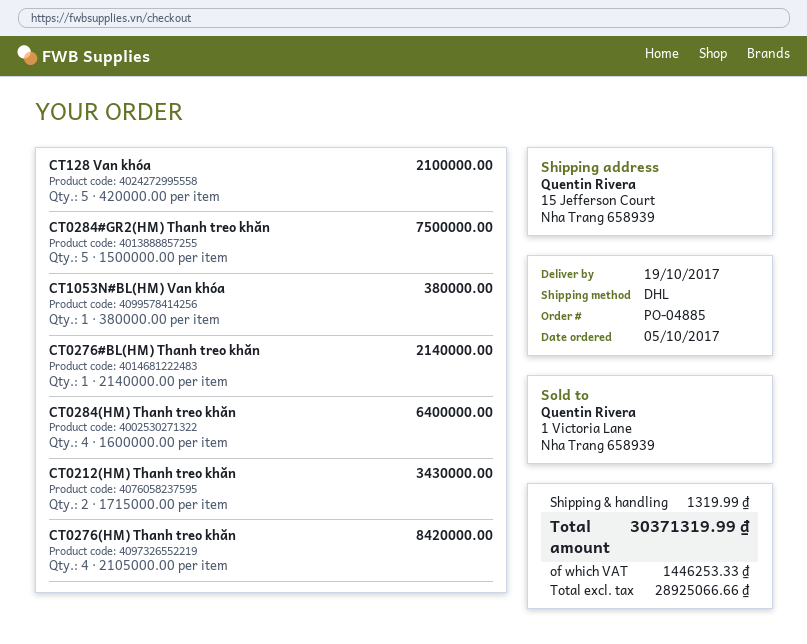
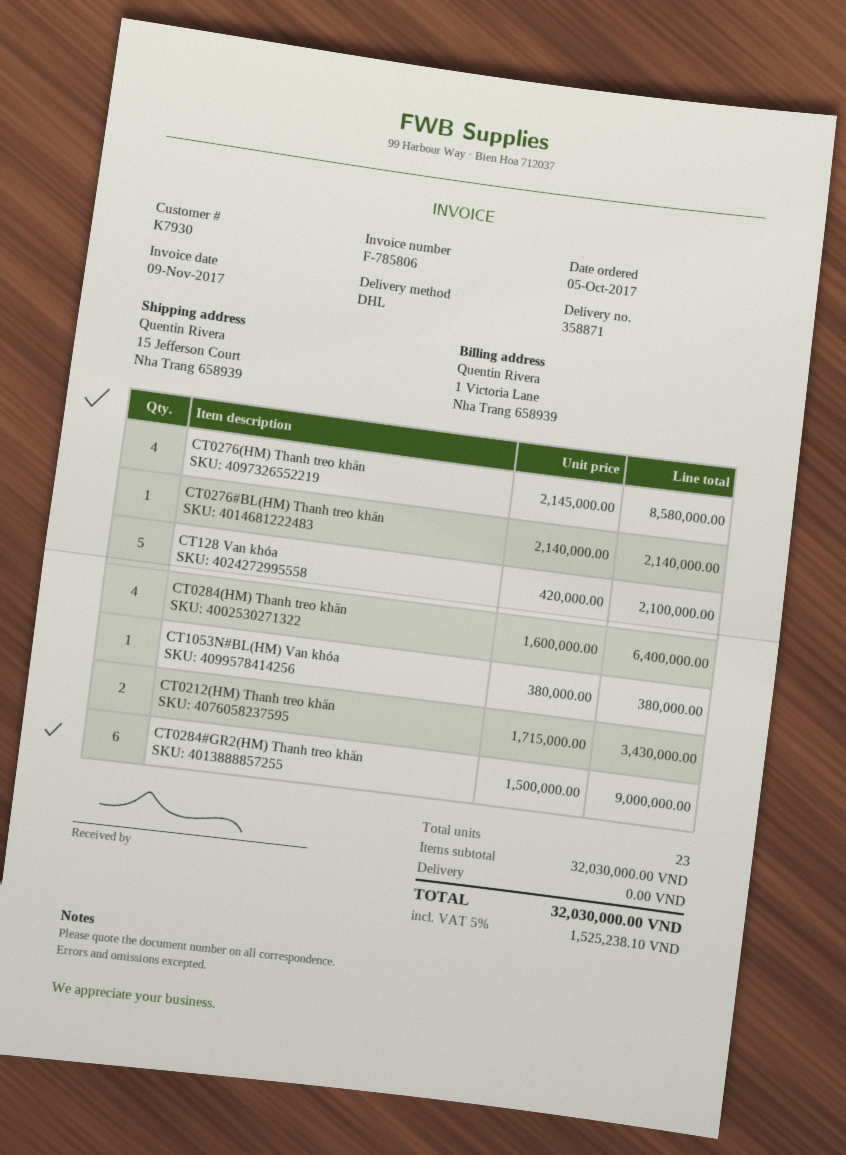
CT0284#GR2(HM) Thanh treo khăn: 5 x 1500000.00 = 7500000.00 -> 6 x 1500000.00 = 9000000.00
CT0276(HM) Thanh treo khăn: 4 x 2105000.00 = 8420000.00 -> 4 x 2145000.00 = 8580000.00
shipping: 1319.99 -> 0.00
tax: 1446253.33 -> 1525238.10
total: 30371319.99 -> 32030000.00

